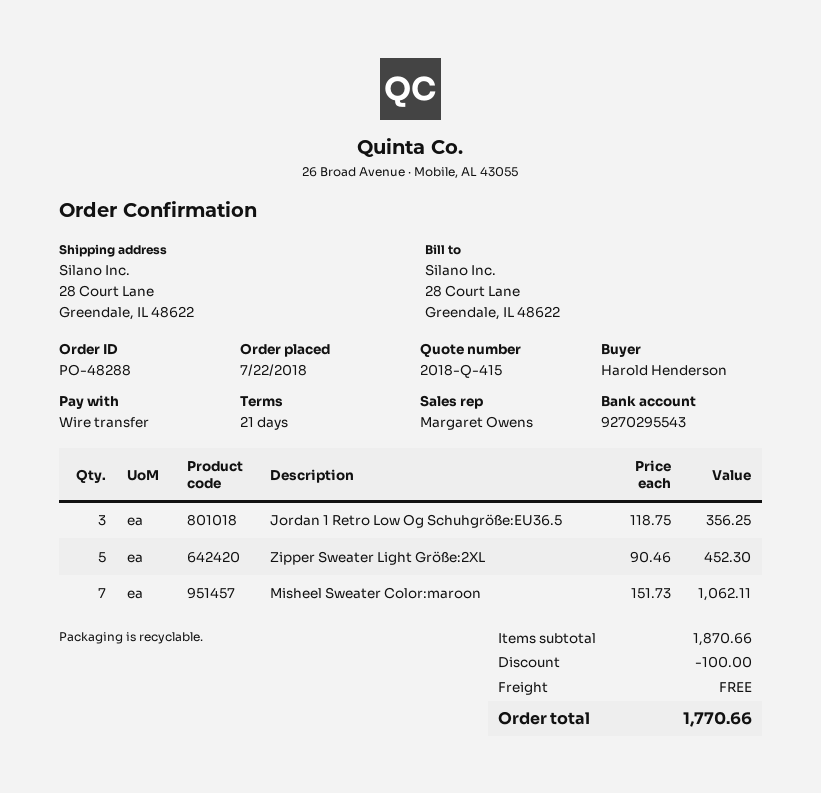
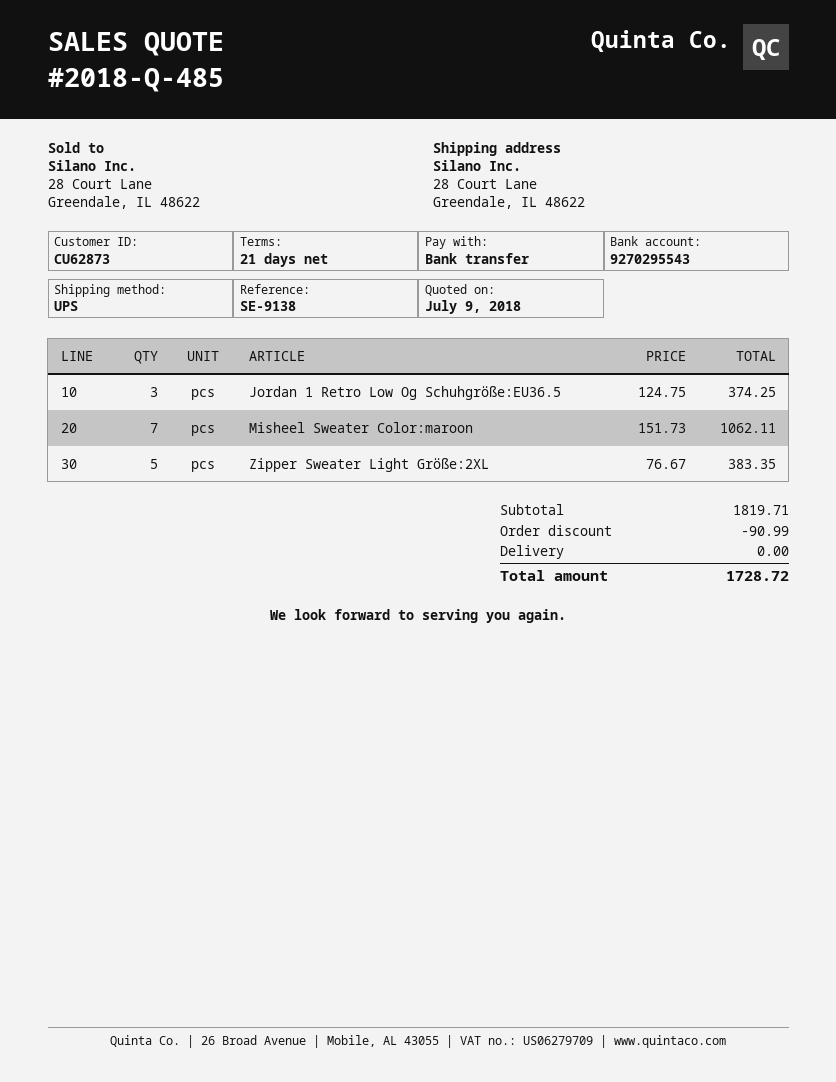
quote number: 2018-Q-415 -> 2018-Q-485
Jordan 1 Retro Low Og Schuhgröße:EU36.5: 3 x 118.75 = 356.25 -> 3 x 124.75 = 374.25
Zipper Sweater Light Größe:2XL: 5 x 90.46 = 452.30 -> 5 x 76.67 = 383.35
subtotal: 1870.66 -> 1819.71
discount: 100.00 -> 90.99
total: 1770.66 -> 1728.72

